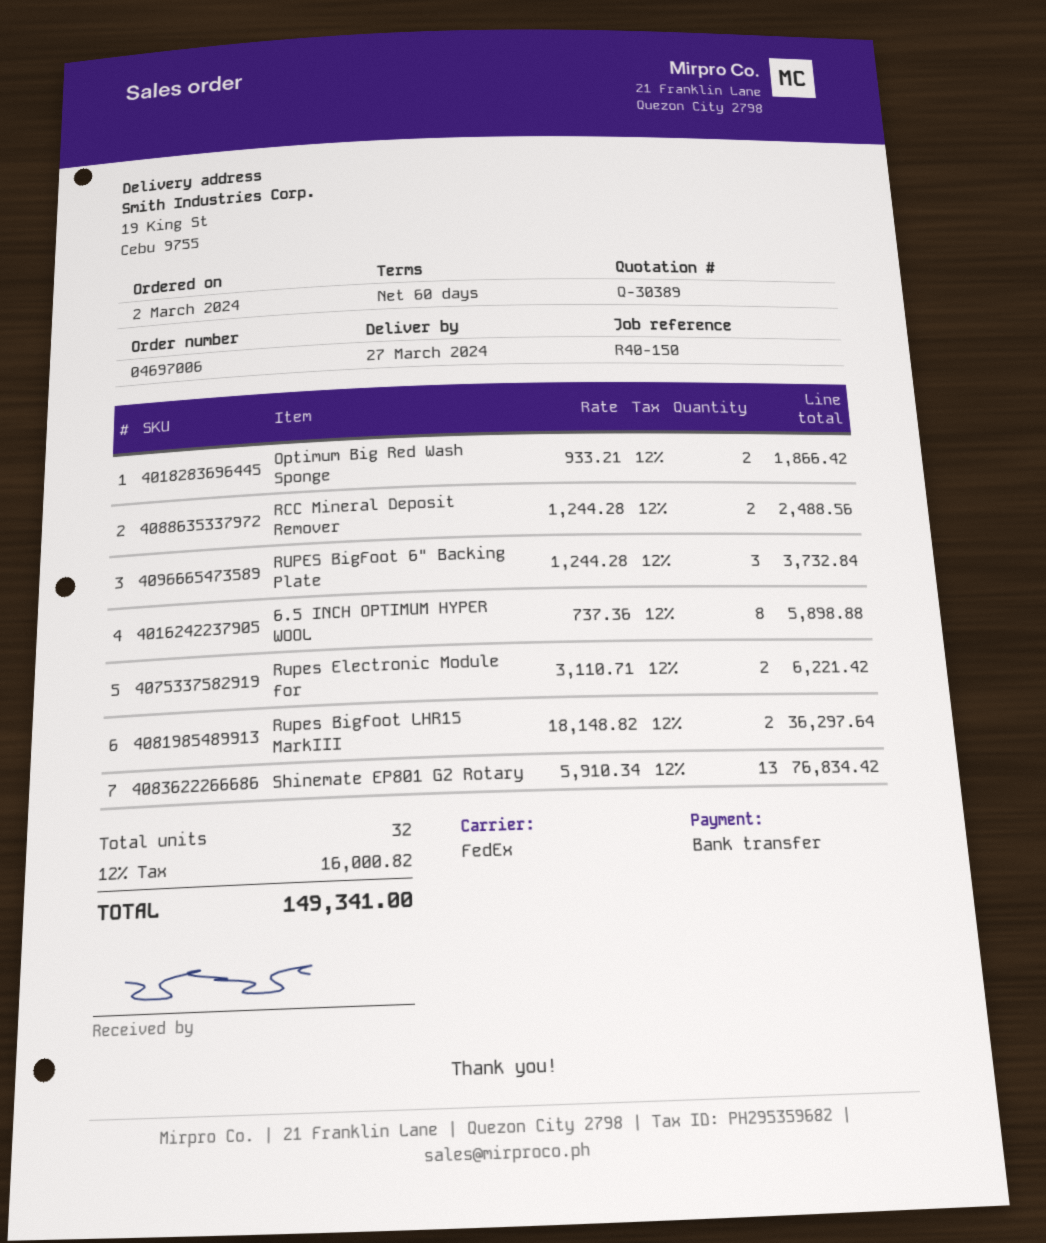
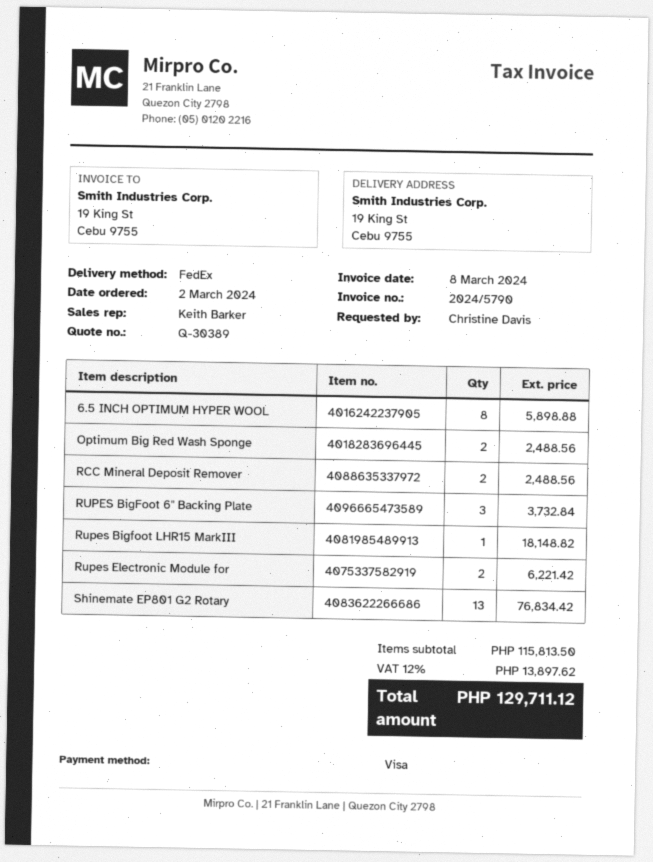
payment method: bank transfer -> Visa
Optimum Big Red Wash Sponge: 2 for 1866.42 -> 2 for 2488.56
Rupes Bigfoot LHR15 MarkIII: 2 for 36297.64 -> 1 for 18148.82
tax: 12% = 16000.82 -> 12% = 13897.62
total: 149341.00 -> 129711.12

